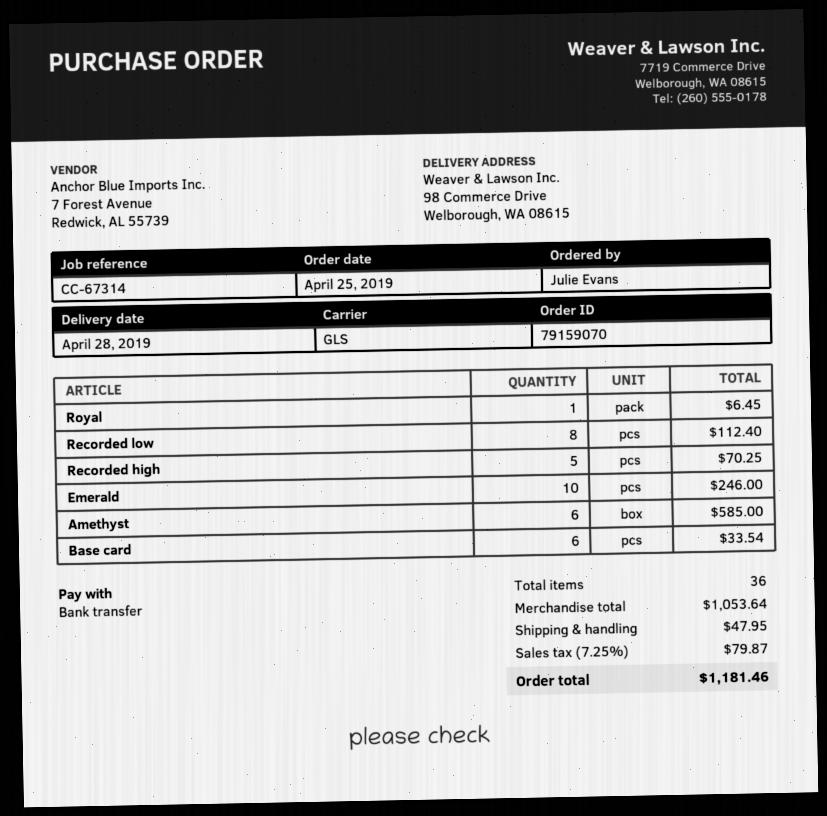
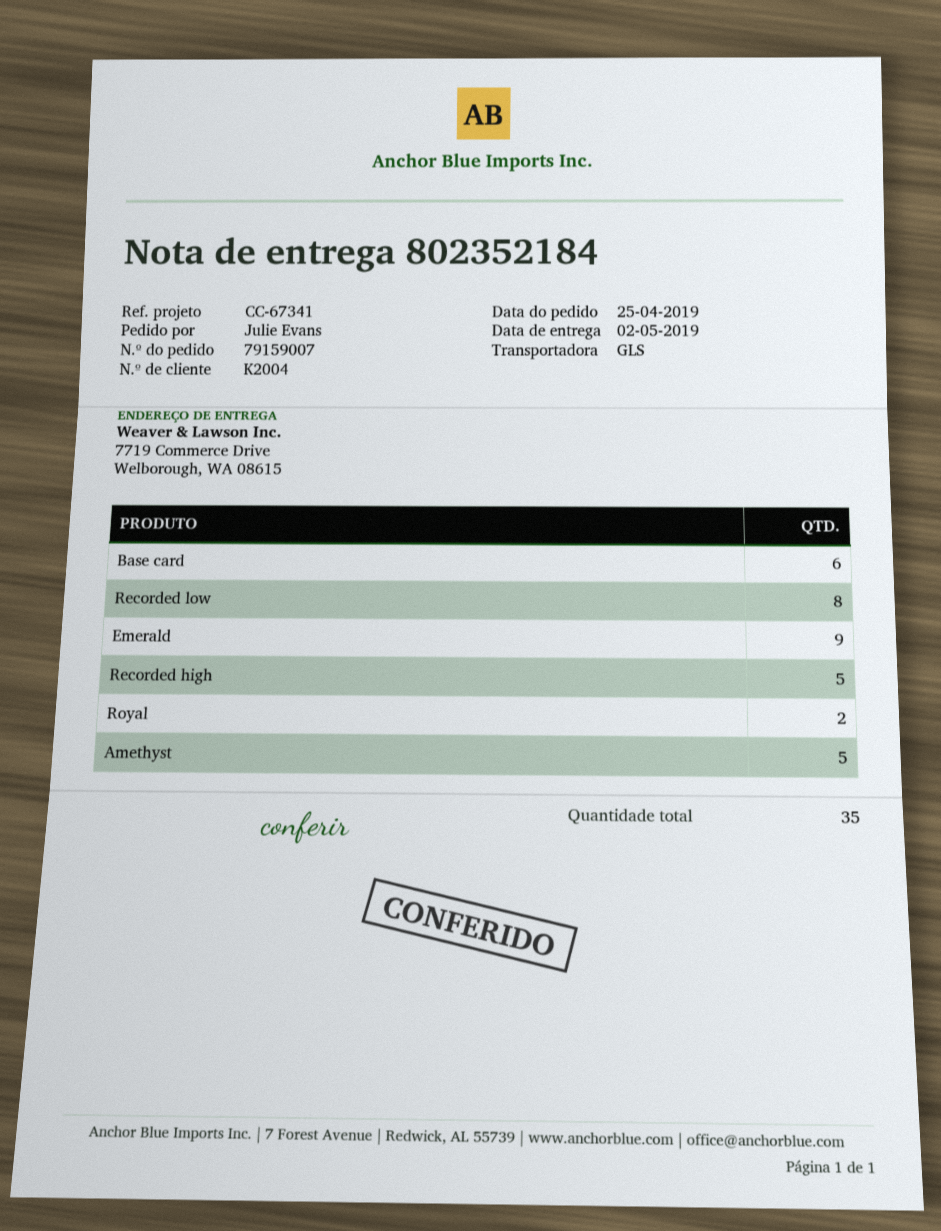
order number: 79159070 -> 79159007
delivery date: 2019-04-28 -> 2019-05-02
reference: CC-67314 -> CC-67341
ship to: 98 Commerce Drive, Welborough, WA 08615 -> 7719 Commerce Drive, Welborough, WA 08615
Royal: 1 -> 2
Emerald: 10 -> 9
Amethyst: 6 -> 5
total quantity: 36 -> 35

